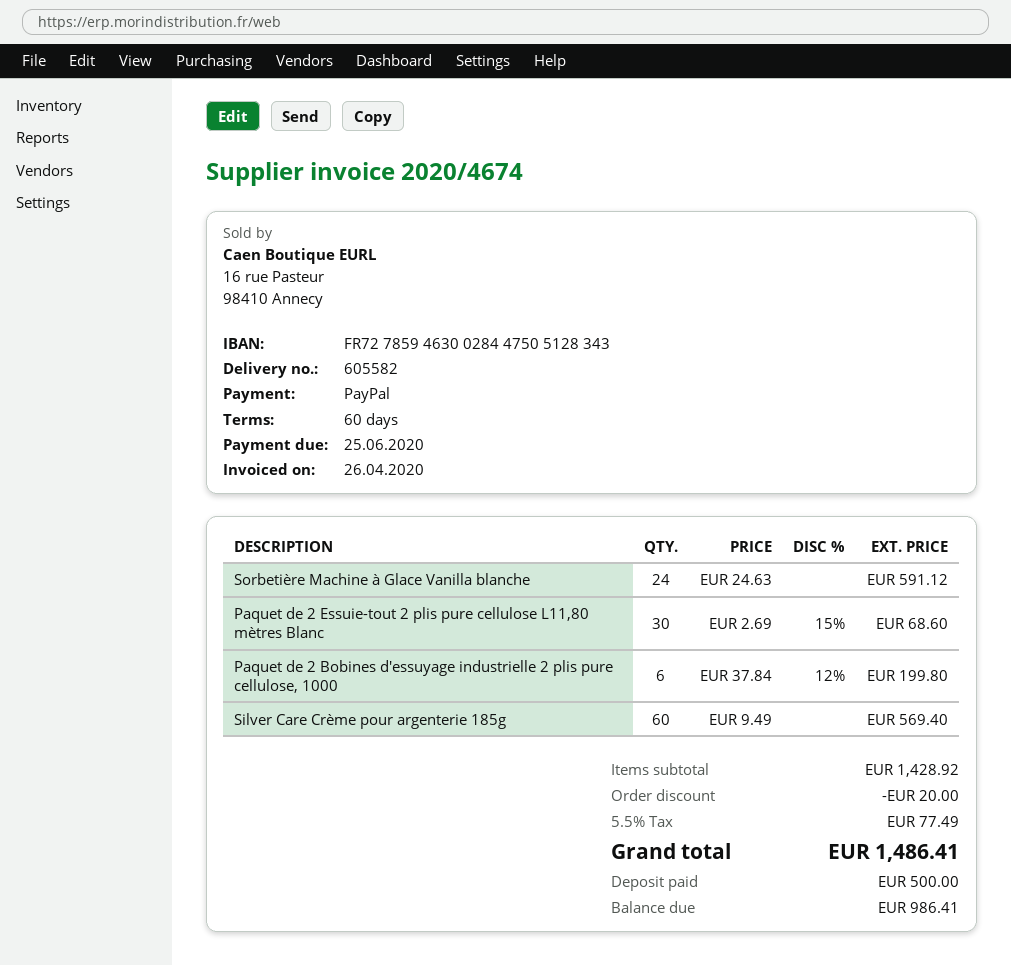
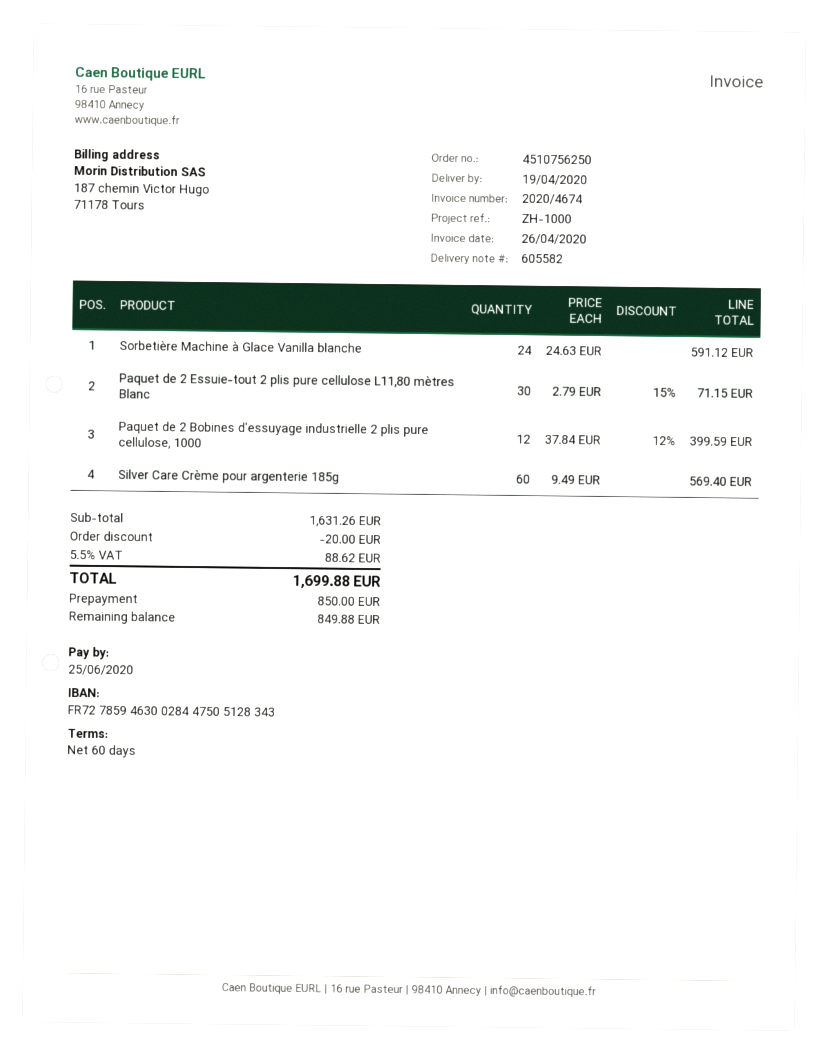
Paquet de 2 Essuie-tout 2 plis pure cellulose L11,80 mètres Blanc: 30 x 2.69 - 15% = 68.60 -> 30 x 2.79 - 15% = 71.15
Paquet de 2 Bobines d'essuyage industrielle 2 plis pure cellulose, 1000: 6 x 37.84 - 12% = 199.80 -> 12 x 37.84 - 12% = 399.59
subtotal: 1428.92 -> 1631.26
tax: 5.5% = 77.49 -> 5.5% = 88.62
total: 1486.41 -> 1699.88
deposit: 500.00 -> 850.00
balance: 986.41 -> 849.88

